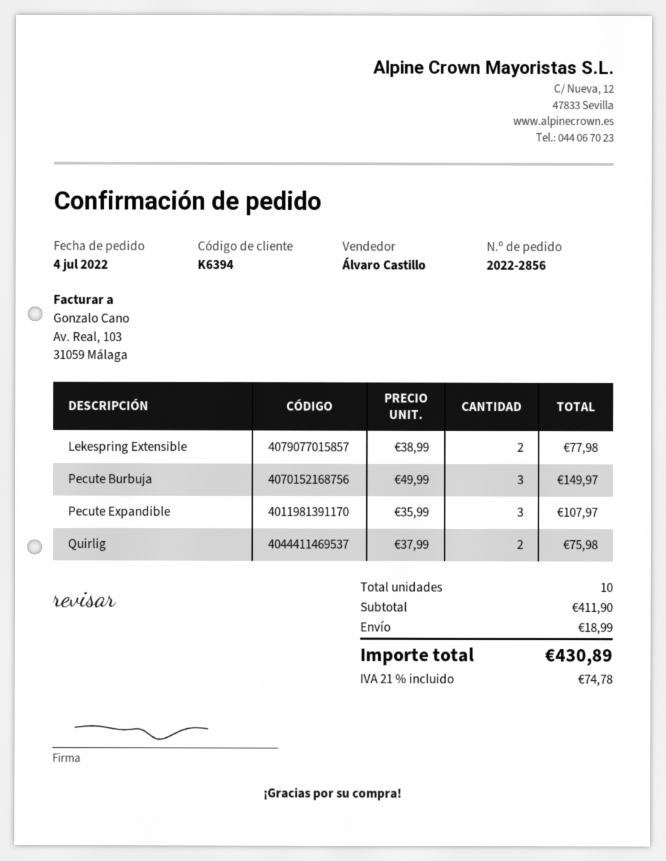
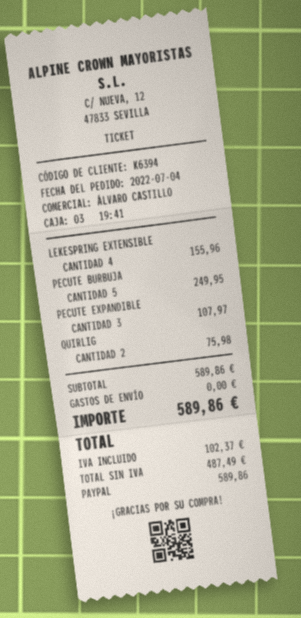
Lekespring Extensible: 2 for 77.98 -> 4 for 155.96
Pecute Burbuja: 3 for 149.97 -> 5 for 249.95
subtotal: 411.90 -> 589.86
shipping: 18.99 -> 0.00
tax: 74.78 -> 102.37
total: 430.89 -> 589.86

